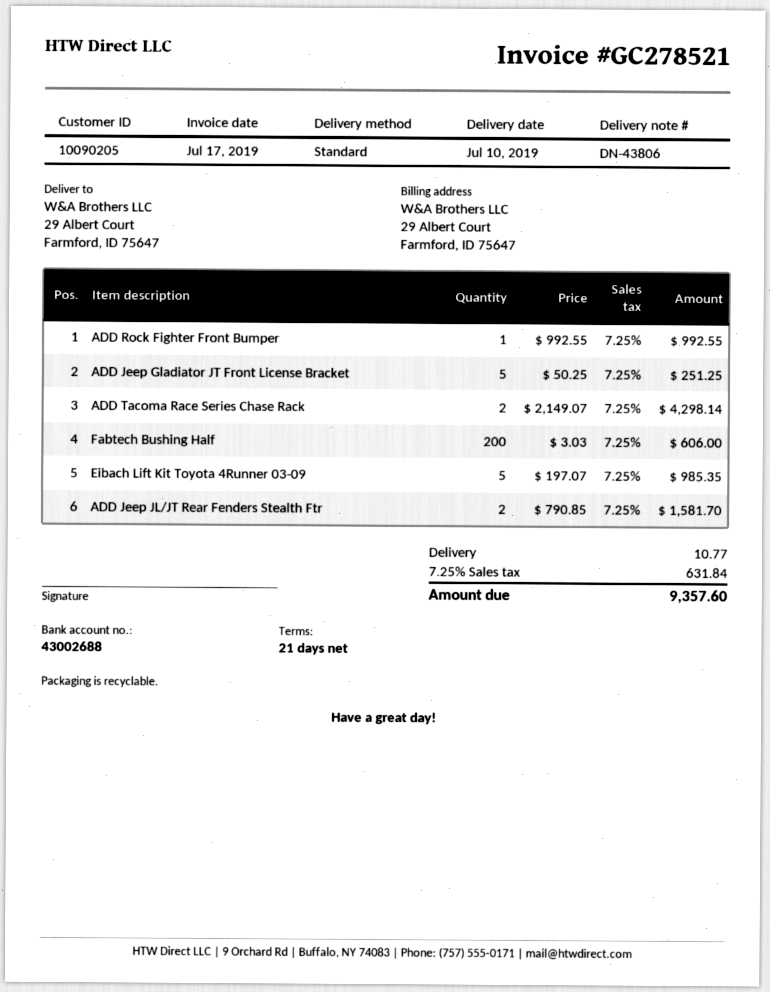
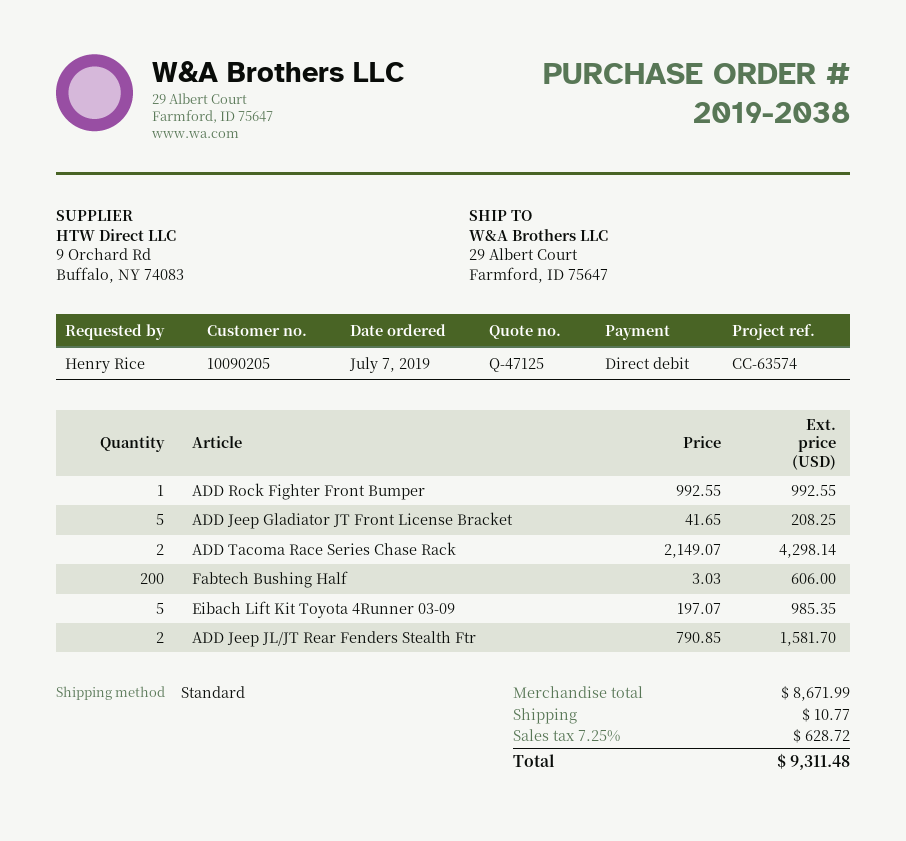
ADD Jeep Gladiator JT Front License Bracket: 5 x 50.25 = 251.25 -> 5 x 41.65 = 208.25
tax: 7.25% = 631.84 -> 7.25% = 628.72
total: 9357.60 -> 9311.48

